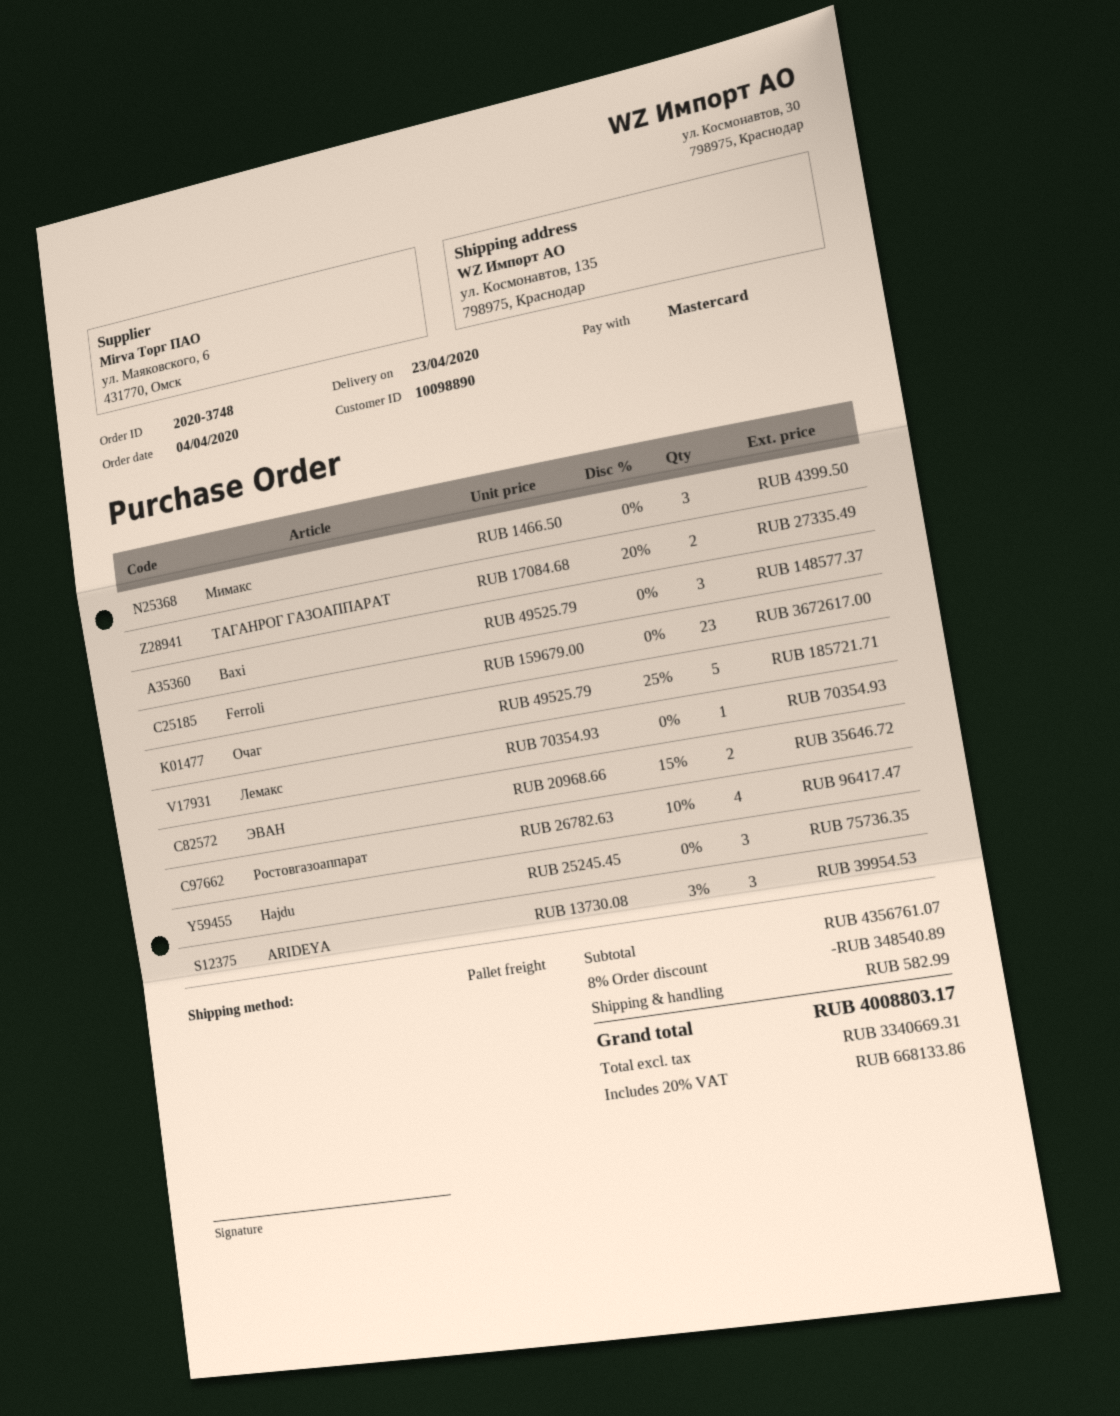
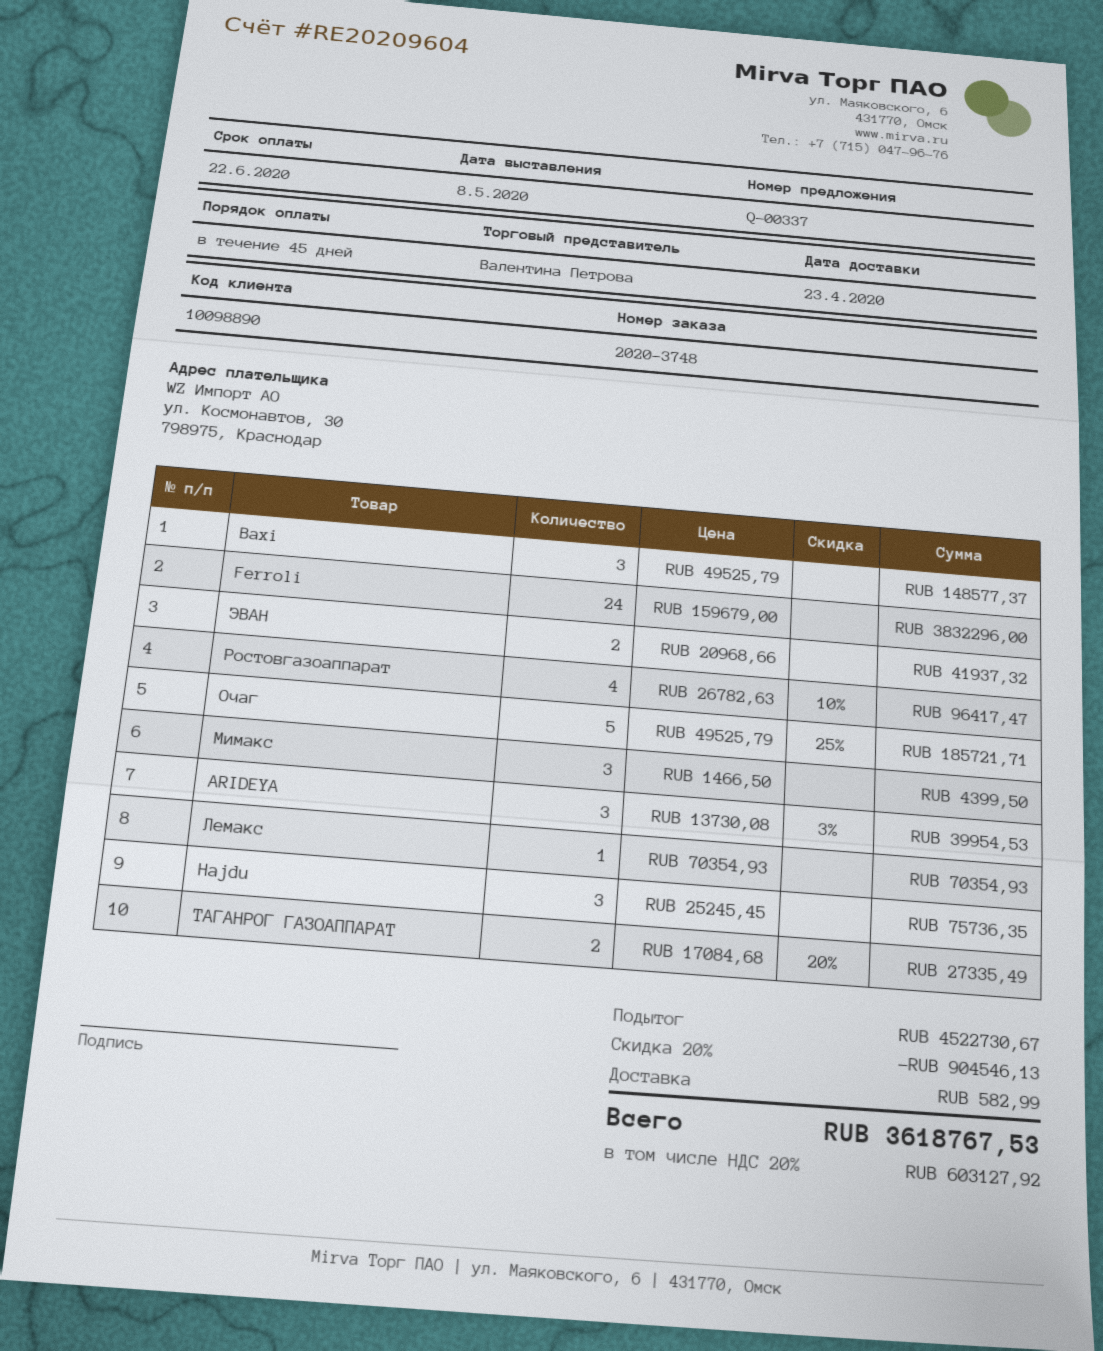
Ferroli: 23 x 159679.00 = 3672617.00 -> 24 x 159679.00 = 3832296.00
ЭВАН: 2 x 20968.66 - 15% = 35646.72 -> 2 x 20968.66 = 41937.32
subtotal: 4356761.07 -> 4522730.67
discount: 8% = 348540.89 -> 20% = 904546.13
tax: 20% = 668133.86 -> 20% = 603127.92
total: 4008803.17 -> 3618767.53

